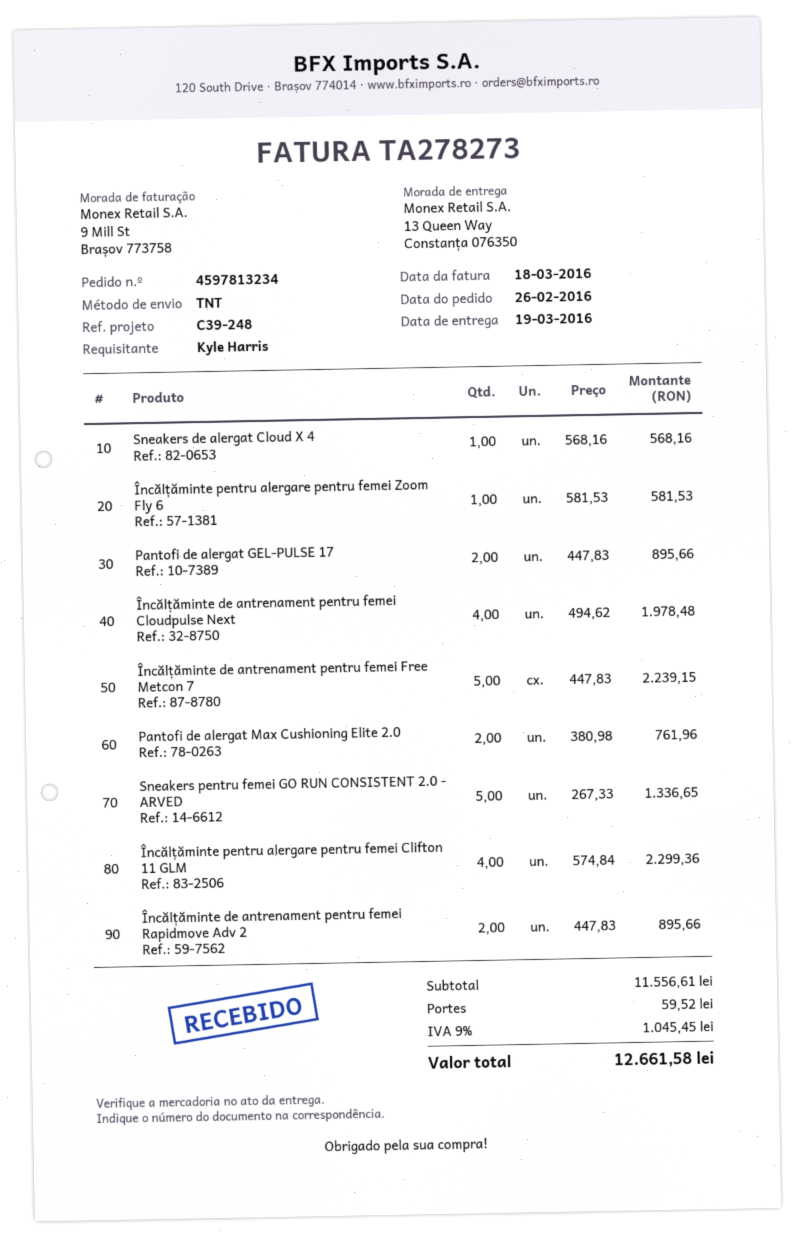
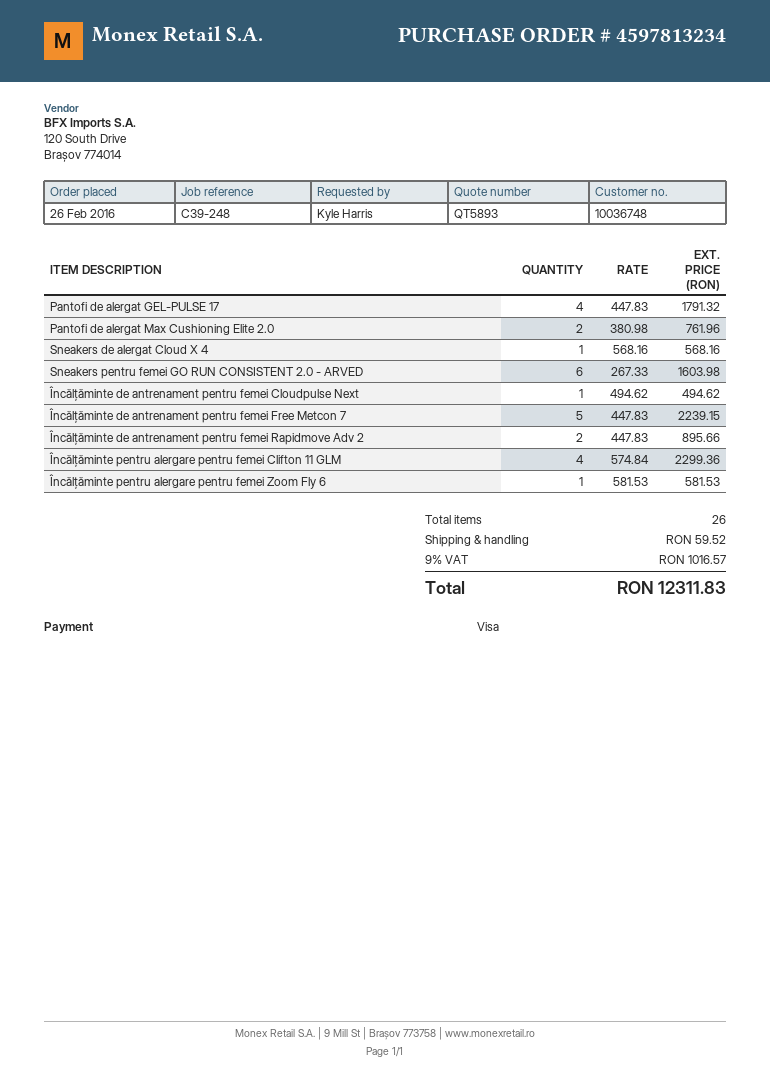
Pantofi de alergat GEL-PULSE 17: 2 x 447.83 = 895.66 -> 4 x 447.83 = 1791.32
Încălțăminte de antrenament pentru femei Cloudpulse Next: 4 x 494.62 = 1978.48 -> 1 x 494.62 = 494.62
Sneakers pentru femei GO RUN CONSISTENT 2.0 - ARVED: 5 x 267.33 = 1336.65 -> 6 x 267.33 = 1603.98
tax: 9% = 1045.45 -> 9% = 1016.57
total: 12661.58 -> 12311.83

